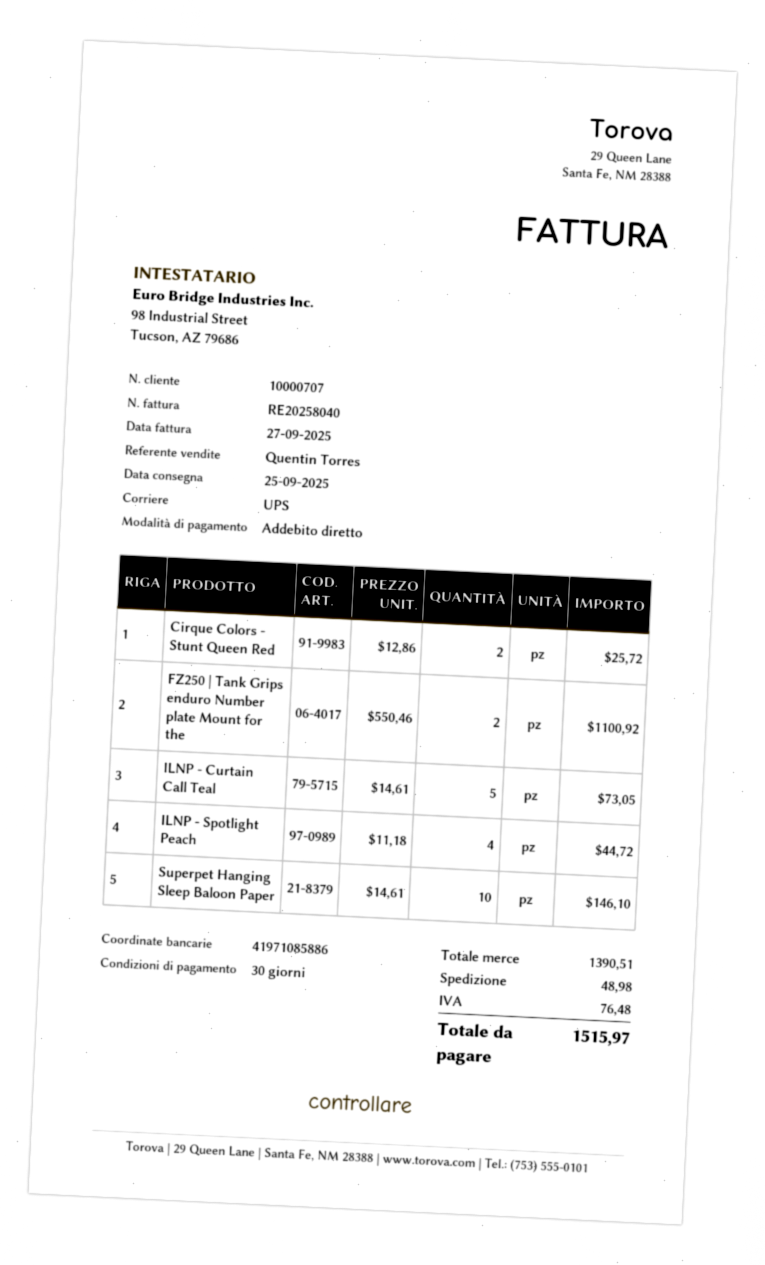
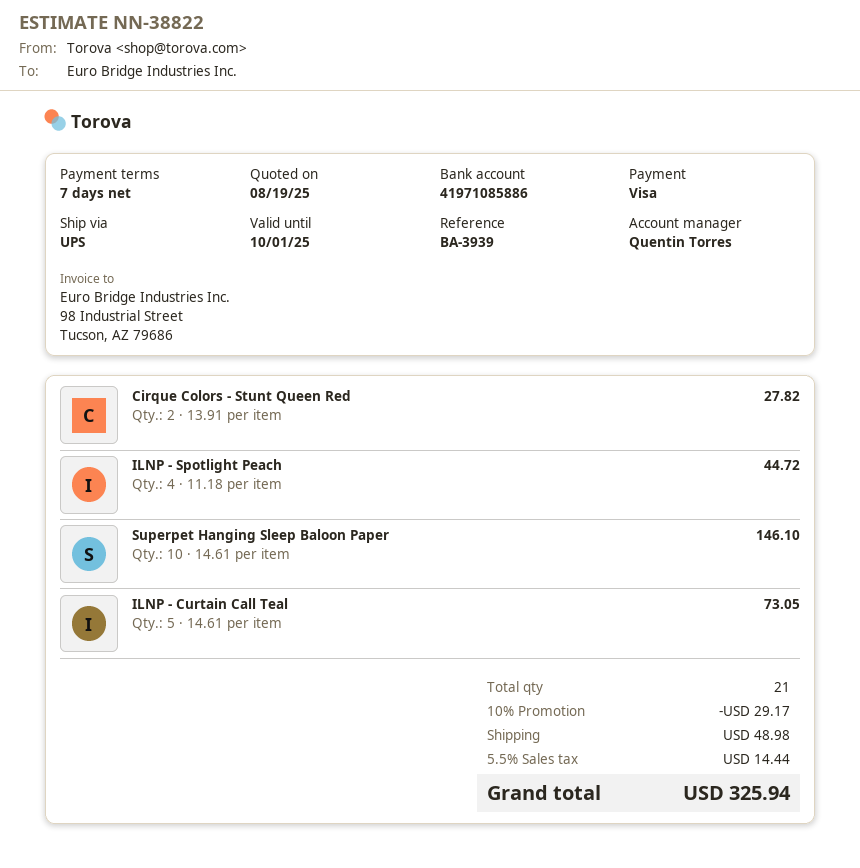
payment terms: 30 days -> 7 days
payment method: direct debit -> Visa
Cirque Colors - Stunt Queen Red: 2 x 12.86 = 25.72 -> 2 x 13.91 = 27.82
FZ250 | Tank Grips enduro Number plate Mount for the: 2 x 550.46 = 1100.92 -> none
discount: none -> 10% = 29.17
tax: 76.48 -> 14.44
total: 1515.97 -> 325.94

